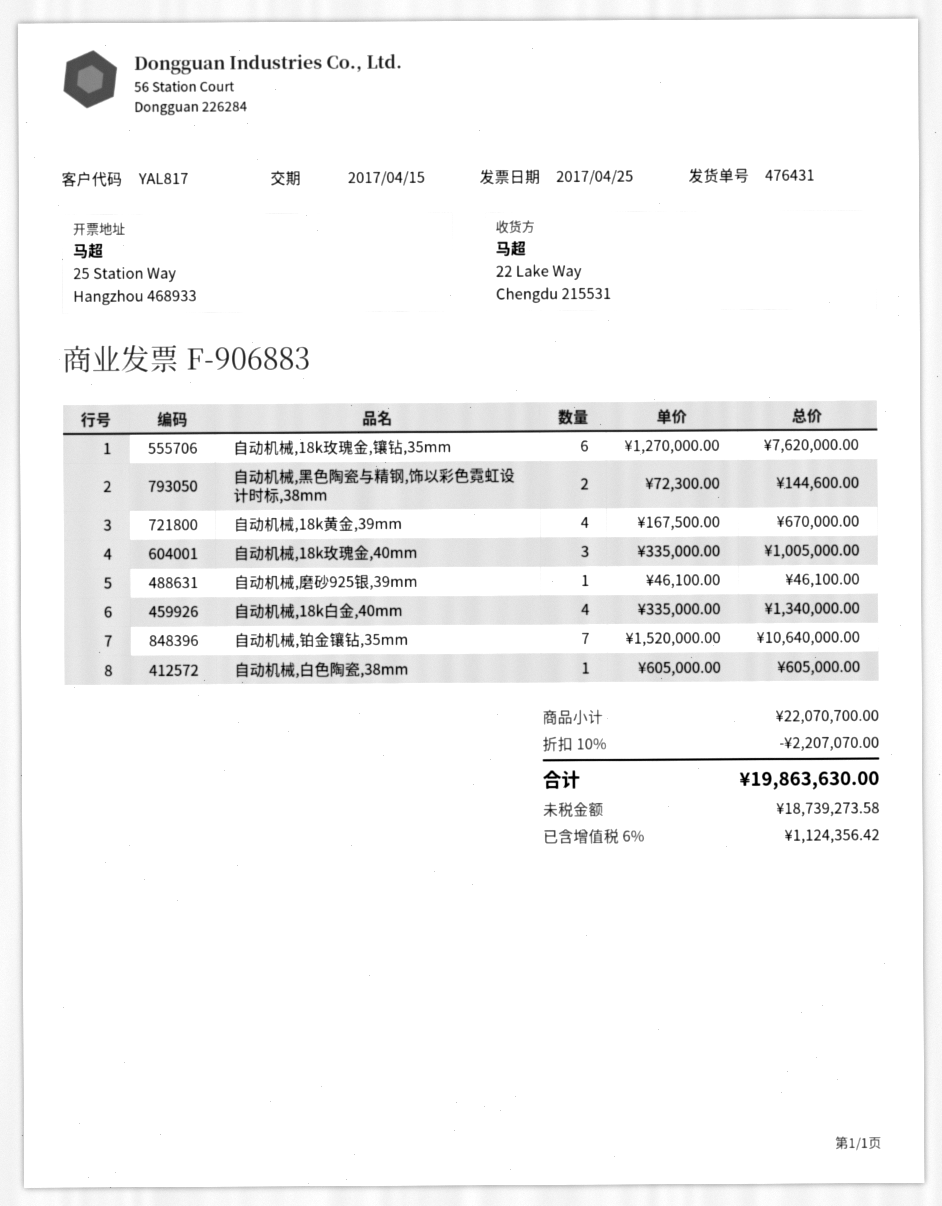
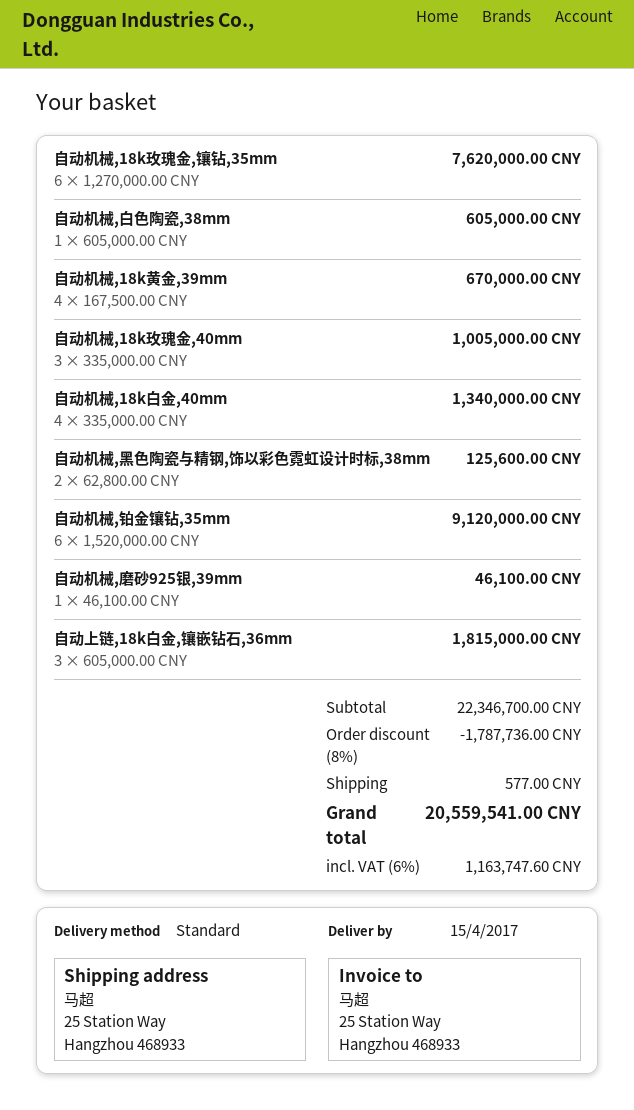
ship to: 22 Lake Way, Chengdu 215531 -> 25 Station Way, Hangzhou 468933
自动机械,黑色陶瓷与精钢,饰以彩色霓虹设计时标,38mm: 2 x 72300.00 = 144600.00 -> 2 x 62800.00 = 125600.00
自动机械,铂金镶钻,35mm: 7 x 1520000.00 = 10640000.00 -> 6 x 1520000.00 = 9120000.00
自动上链,18k白金,镶嵌钻石,36mm: none -> 3 x 605000.00 = 1815000.00
subtotal: 22070700.00 -> 22346700.00
discount: 10% = 2207070.00 -> 8% = 1787736.00
shipping: none -> 577.00
tax: 6% = 1124356.42 -> 6% = 1163747.60
total: 19863630.00 -> 20559541.00

